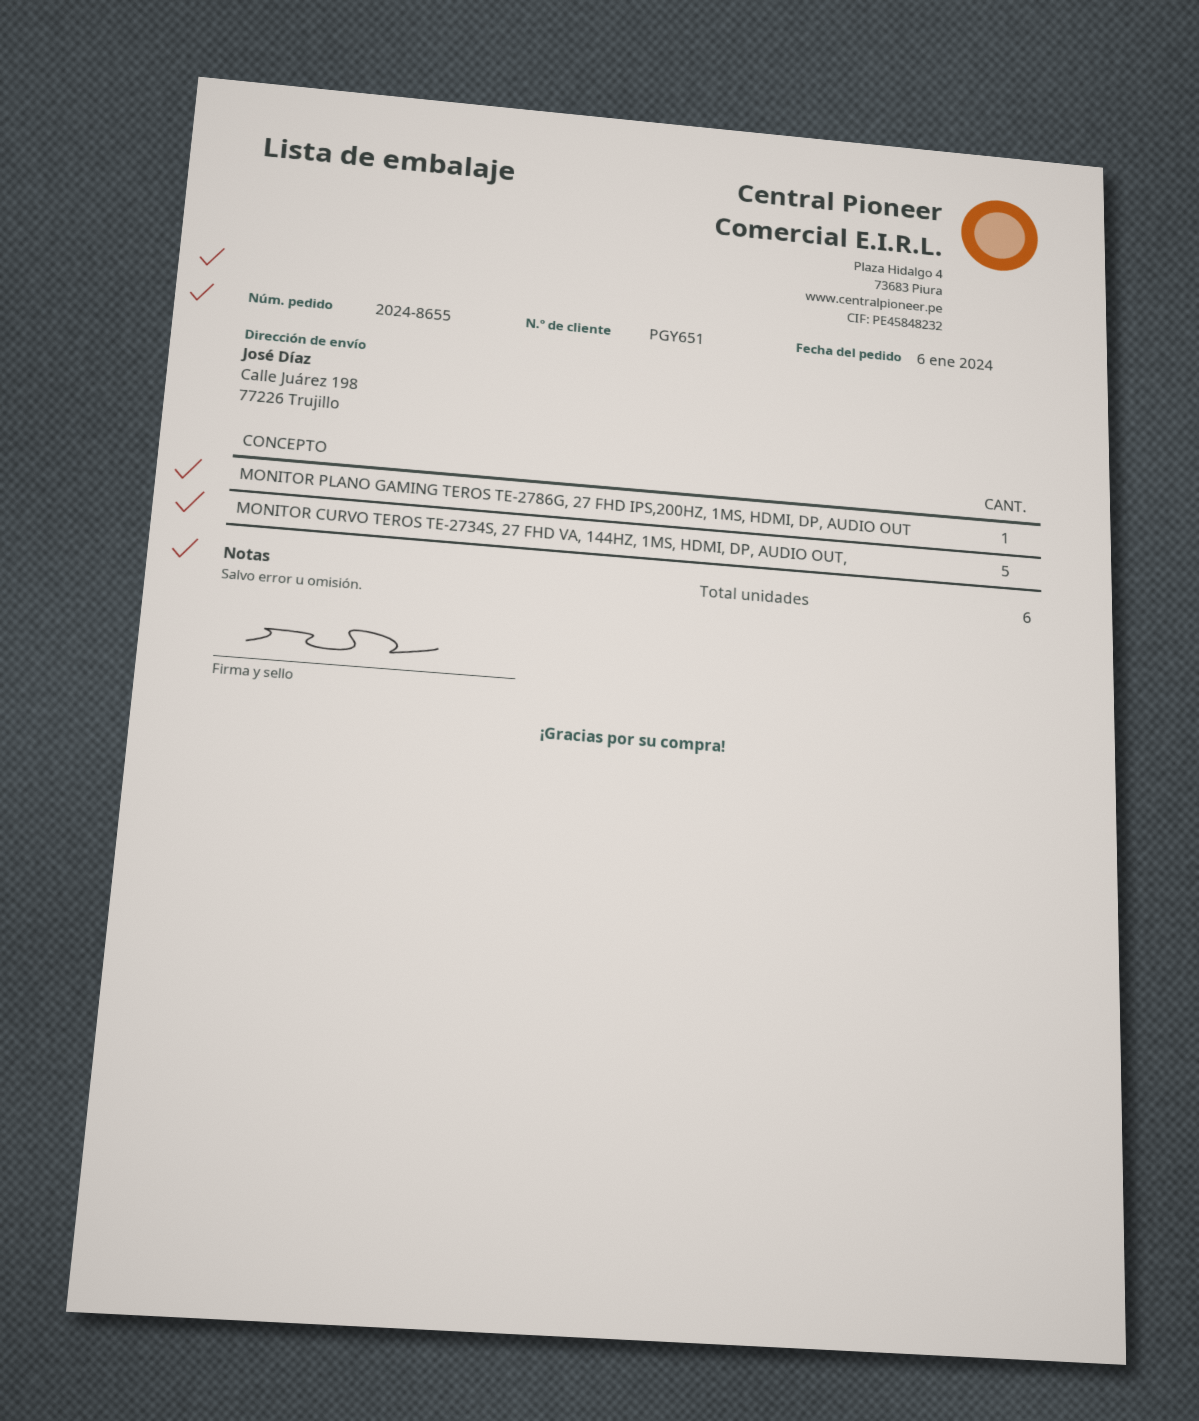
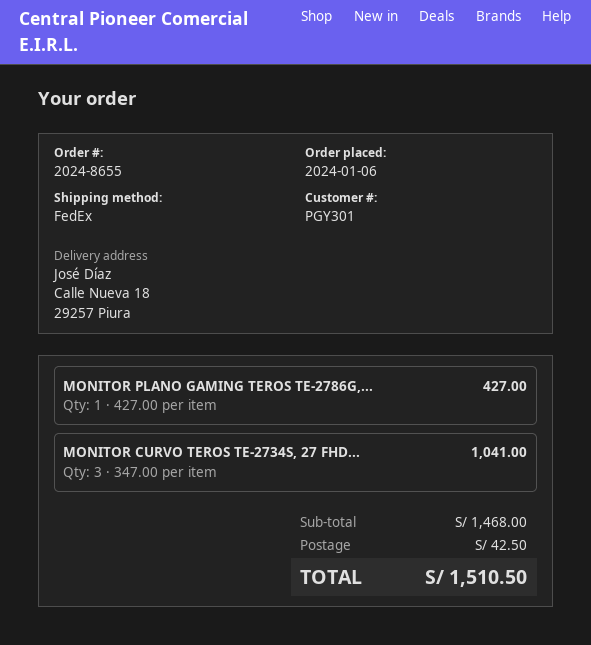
customer number: PGY651 -> PGY301
ship to: Calle Juárez 198, 77226 Trujillo -> Calle Nueva 18, 29257 Piura
MONITOR CURVO TEROS TE-2734S, 27 FHD VA, 144HZ, 1MS, HDMI, DP, AUDIO OUT,: 5 -> 3

